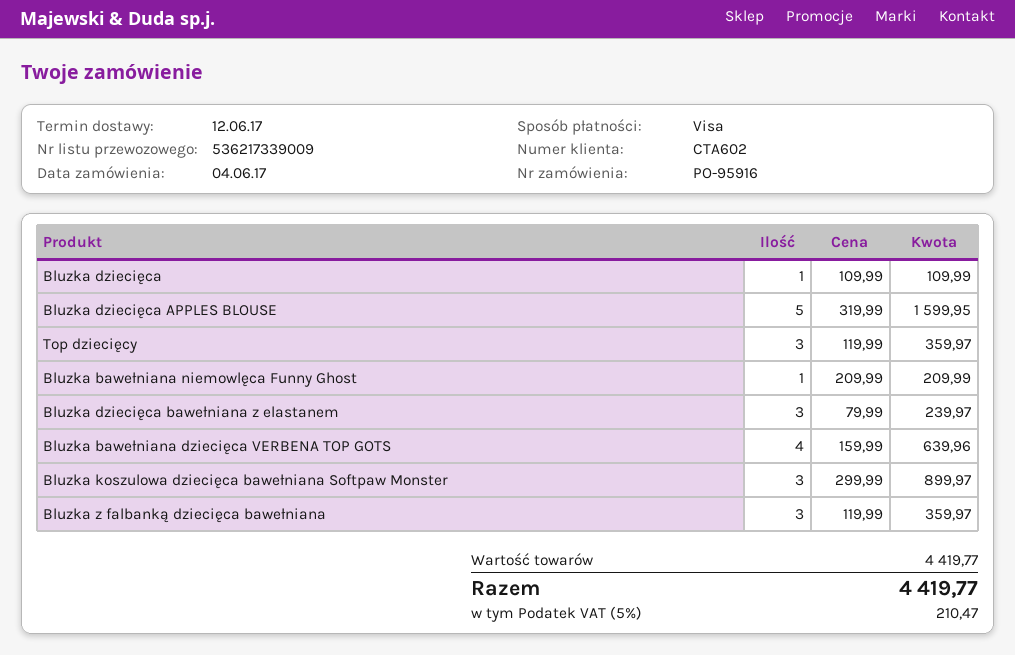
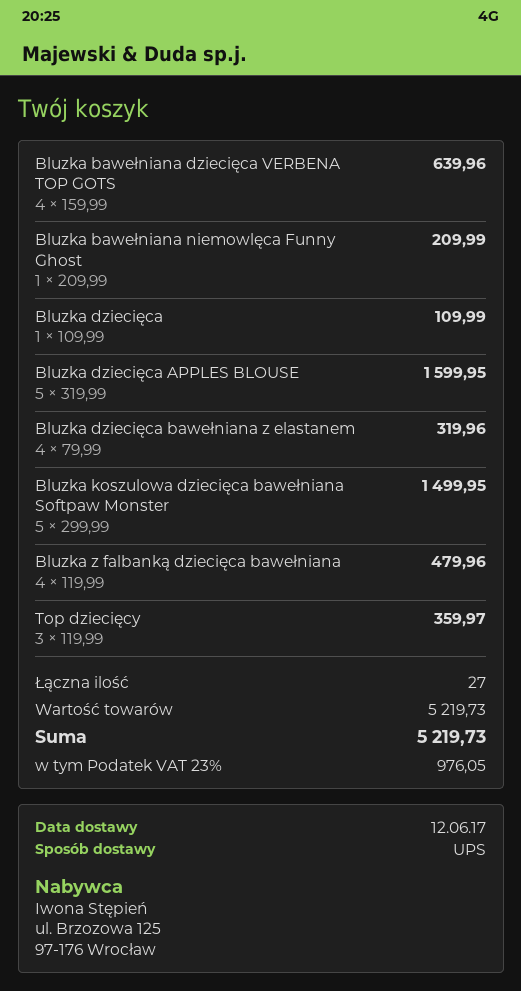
Bluzka dziecięca bawełniana z elastanem: 3 x 79.99 = 239.97 -> 4 x 79.99 = 319.96
Bluzka koszulowa dziecięca bawełniana Softpaw Monster: 3 x 299.99 = 899.97 -> 5 x 299.99 = 1499.95
Bluzka z falbanką dziecięca bawełniana: 3 x 119.99 = 359.97 -> 4 x 119.99 = 479.96
subtotal: 4419.77 -> 5219.73
tax: 5% = 210.47 -> 23% = 976.05
total: 4419.77 -> 5219.73

